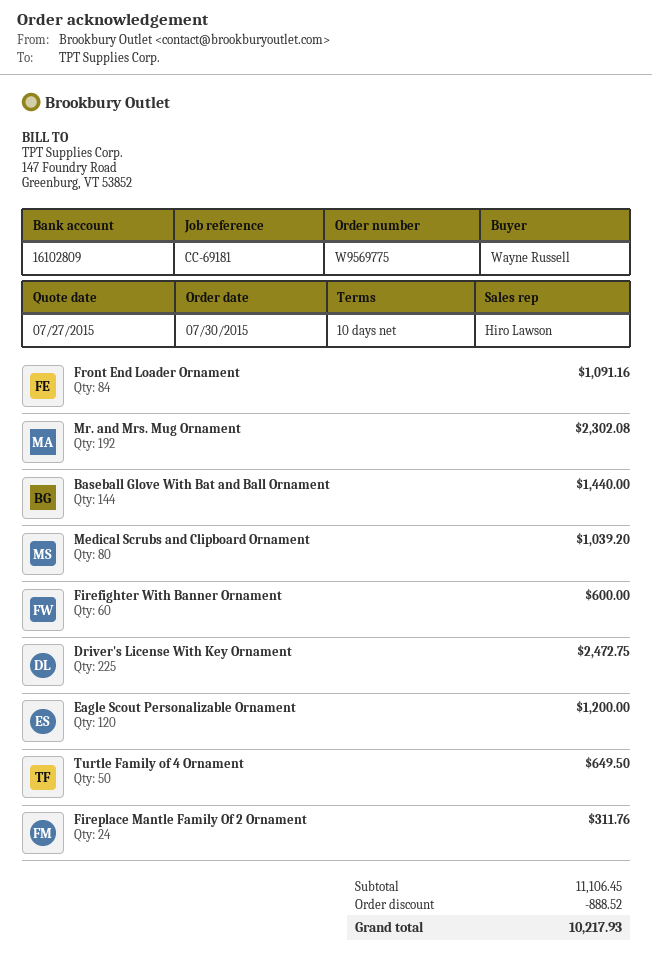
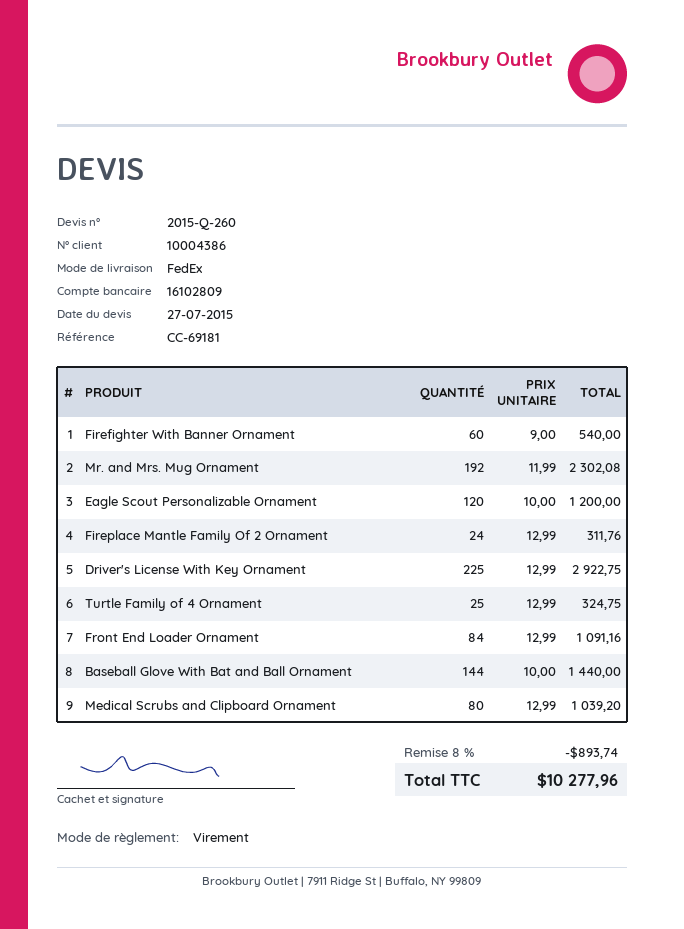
Firefighter With Banner Ornament: 60 for 600.00 -> 60 for 540.00
Driver's License With Key Ornament: 225 for 2472.75 -> 225 for 2922.75
Turtle Family of 4 Ornament: 50 for 649.50 -> 25 for 324.75
discount: 888.52 -> 893.74
total: 10217.93 -> 10277.96

